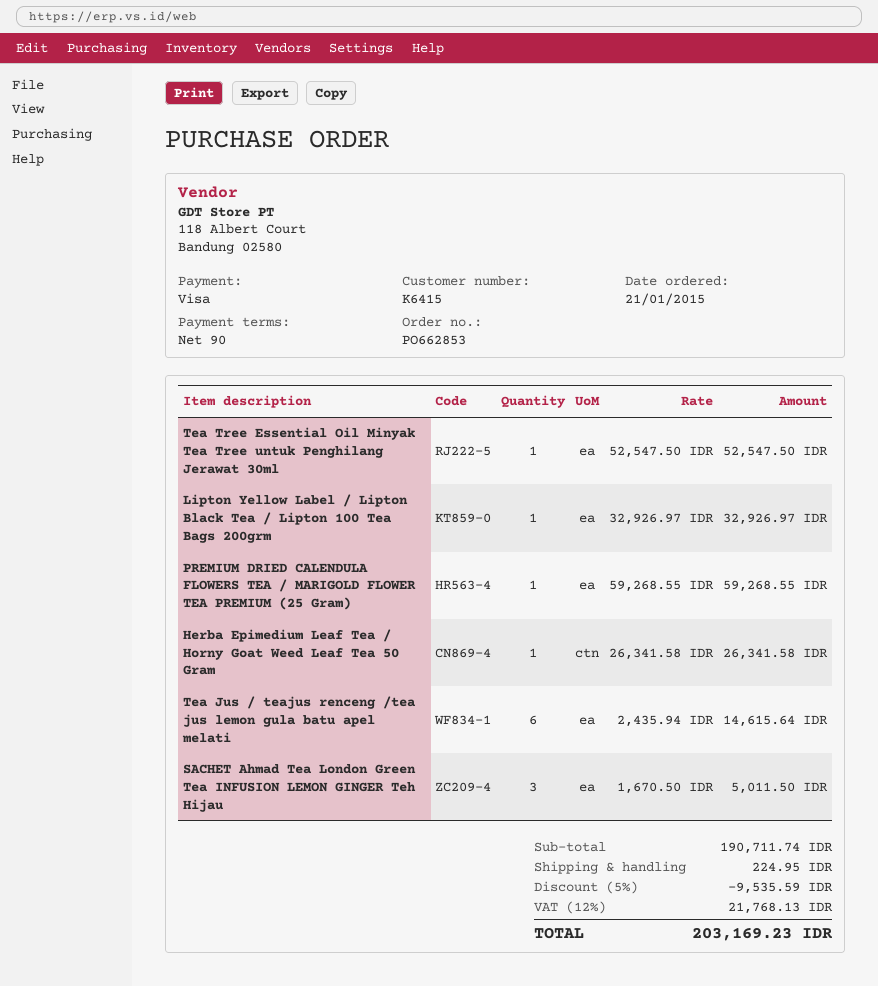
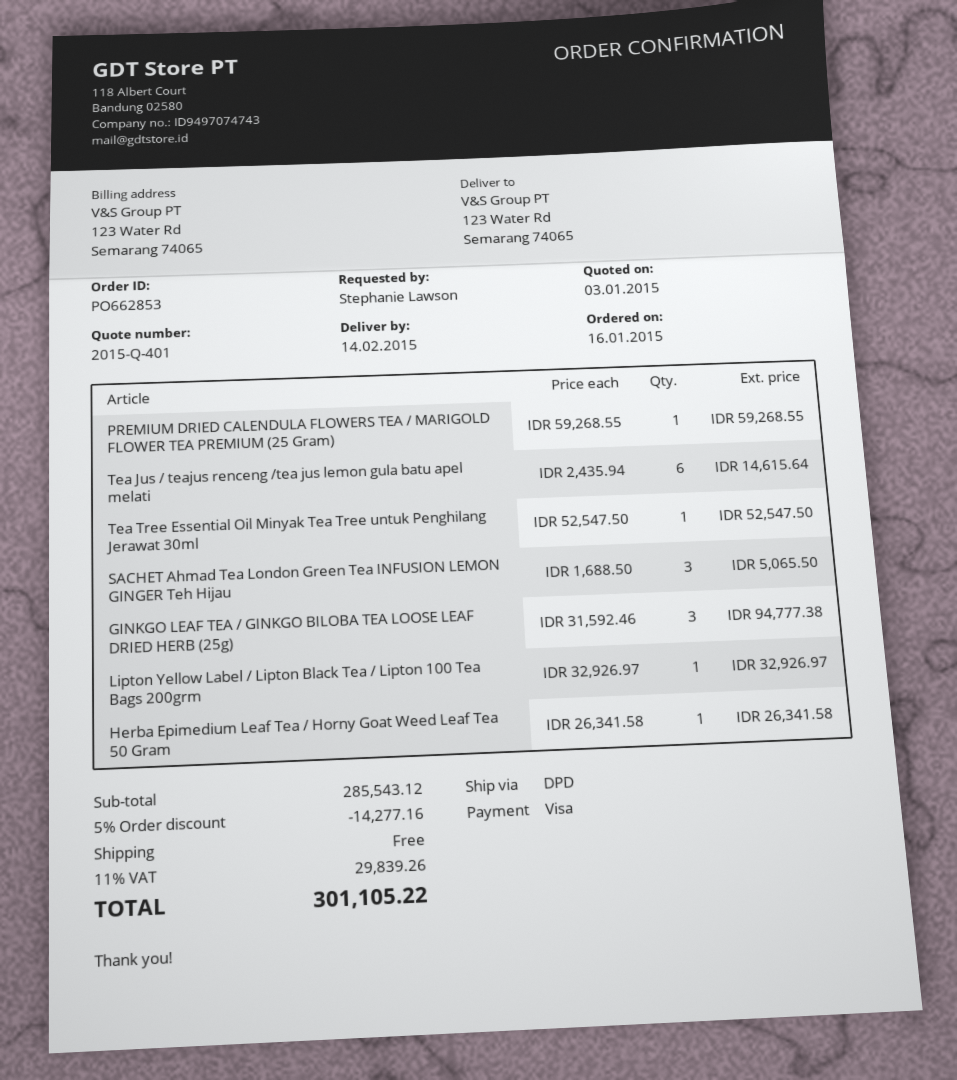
order date: 2015-01-21 -> 2015-01-16
SACHET Ahmad Tea London Green Tea INFUSION LEMON GINGER Teh Hijau: 3 x 1670.50 = 5011.50 -> 3 x 1688.50 = 5065.50
GINKGO LEAF TEA / GINKGO BILOBA TEA LOOSE LEAF DRIED HERB (25g): none -> 3 x 31592.46 = 94777.38
subtotal: 190711.74 -> 285543.12
discount: 5% = 9535.59 -> 5% = 14277.16
shipping: 224.95 -> 0.00
tax: 12% = 21768.13 -> 11% = 29839.26
total: 203169.23 -> 301105.22

